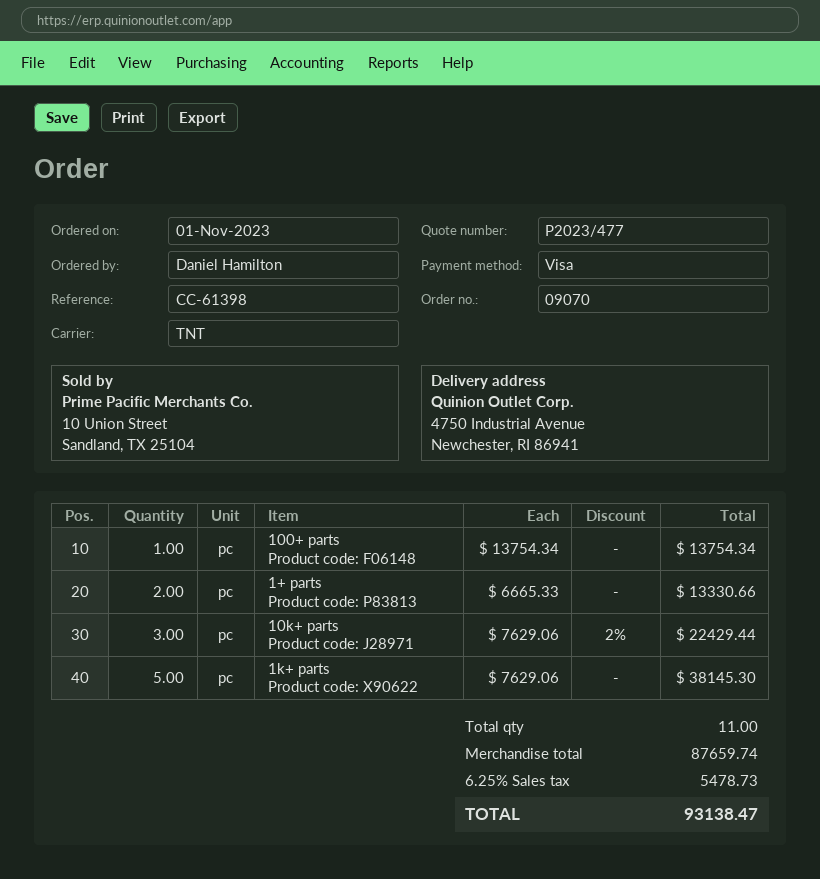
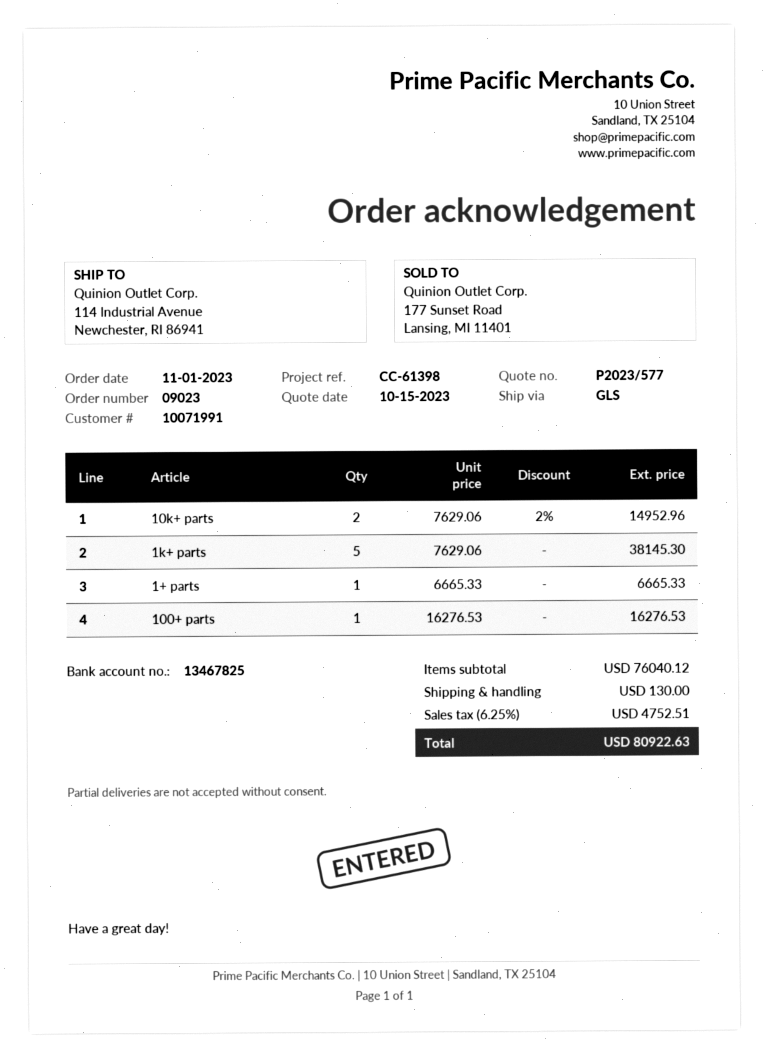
quote number: P2023/477 -> P2023/577
order number: 09070 -> 09023
shipping method: TNT -> GLS
ship to: 4750 Industrial Avenue, Newchester, RI 86941 -> 114 Industrial Avenue, Newchester, RI 86941
100+ parts: 1 x 13754.34 = 13754.34 -> 1 x 16276.53 = 16276.53
1+ parts: 2 x 6665.33 = 13330.66 -> 1 x 6665.33 = 6665.33
10k+ parts: 3 x 7629.06 - 2% = 22429.44 -> 2 x 7629.06 - 2% = 14952.96
subtotal: 87659.74 -> 76040.12
shipping: none -> 130.00
tax: 6.25% = 5478.73 -> 6.25% = 4752.51
total: 93138.47 -> 80922.63

